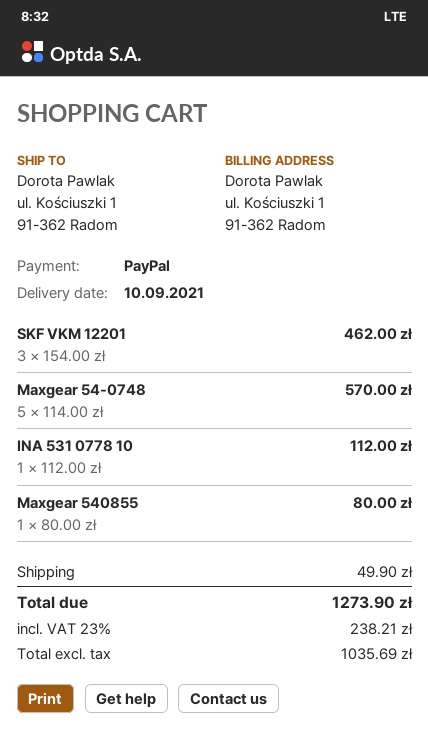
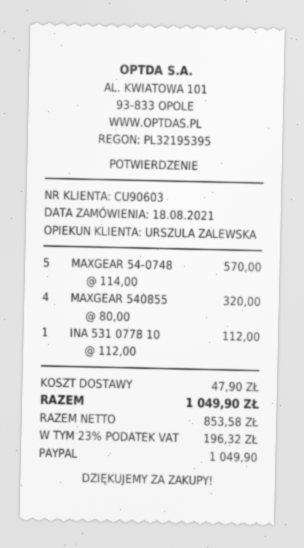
SKF VKM 12201: 3 x 154.00 = 462.00 -> none
Maxgear 540855: 1 x 80.00 = 80.00 -> 4 x 80.00 = 320.00
shipping: 49.90 -> 47.90
net: 1035.69 -> 853.58
tax: 23% = 238.21 -> 23% = 196.32
total: 1273.90 -> 1049.90

